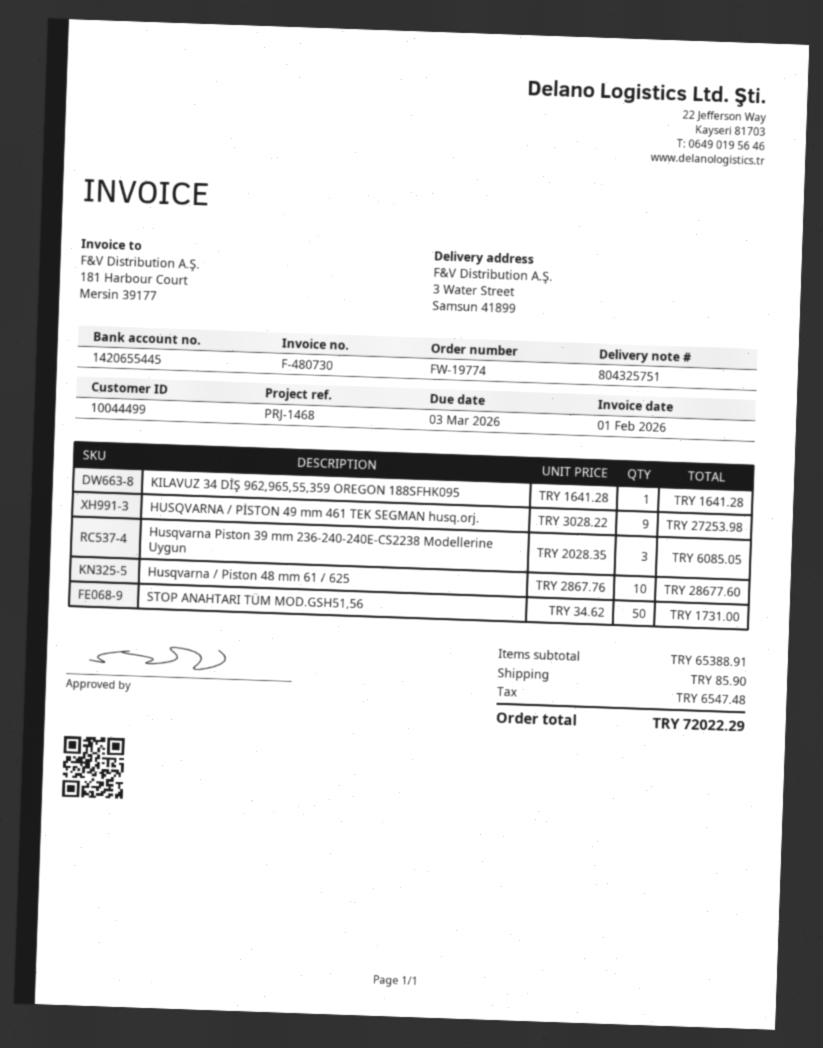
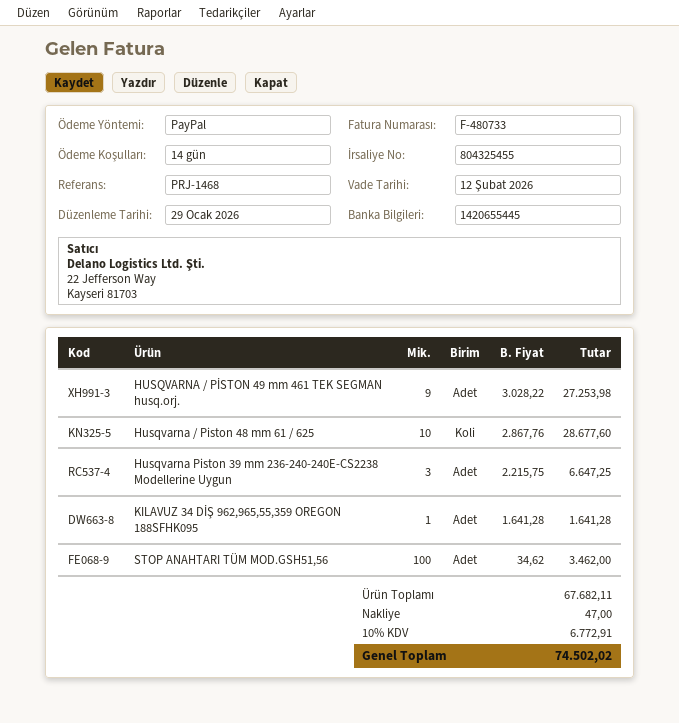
delivery note number: 804325751 -> 804325455
invoice number: F-480730 -> F-480733
invoice date: 2026-02-01 -> 2026-01-29
due date: 2026-03-03 -> 2026-02-12
Husqvarna Piston 39 mm 236-240-240E-CS2238 Modellerine Uygun: 3 x 2028.35 = 6085.05 -> 3 x 2215.75 = 6647.25
STOP ANAHTARI TÜM MOD.GSH51,56: 50 x 34.62 = 1731.00 -> 100 x 34.62 = 3462.00
subtotal: 65388.91 -> 67682.11
shipping: 85.90 -> 47.00
tax: 6547.48 -> 6772.91
total: 72022.29 -> 74502.02

